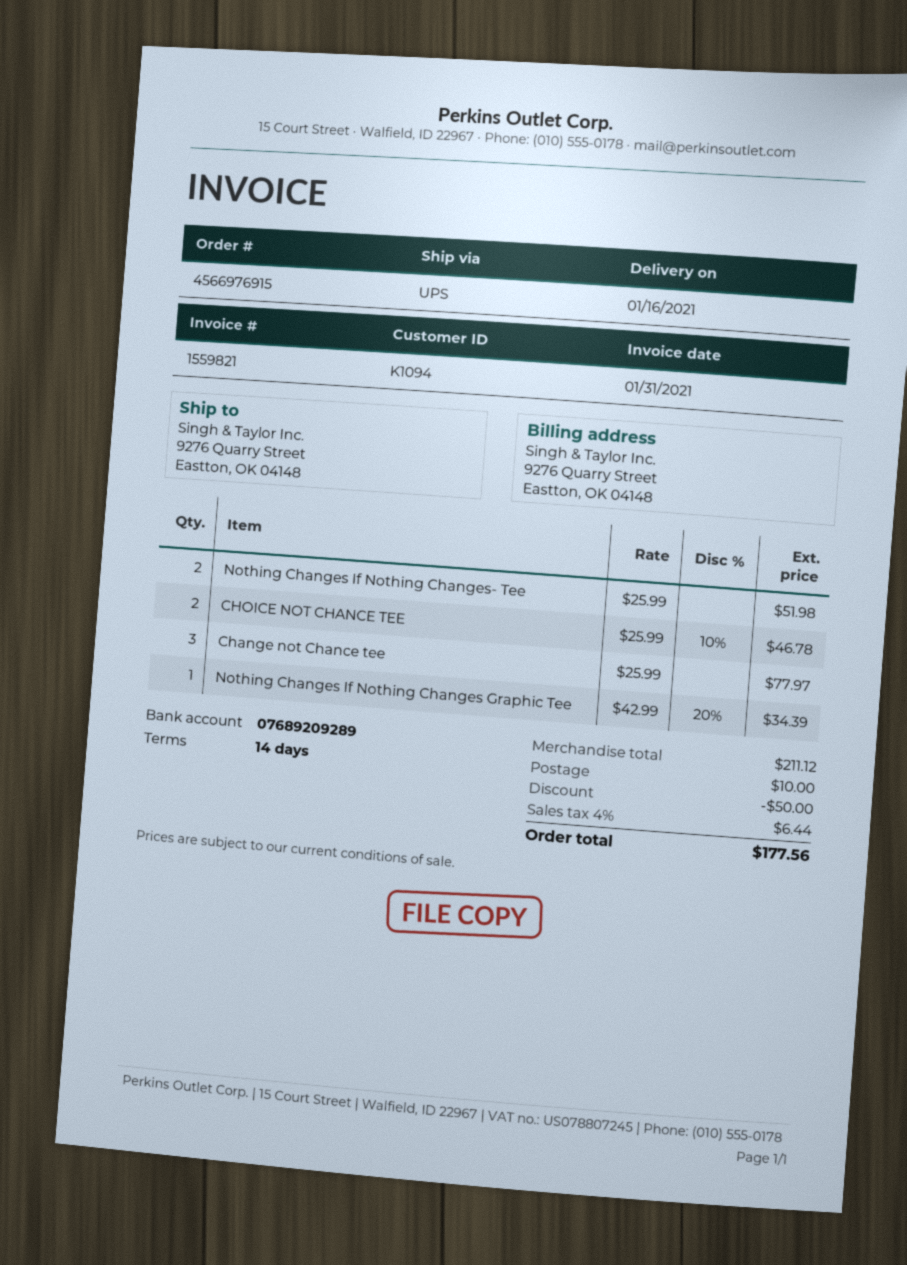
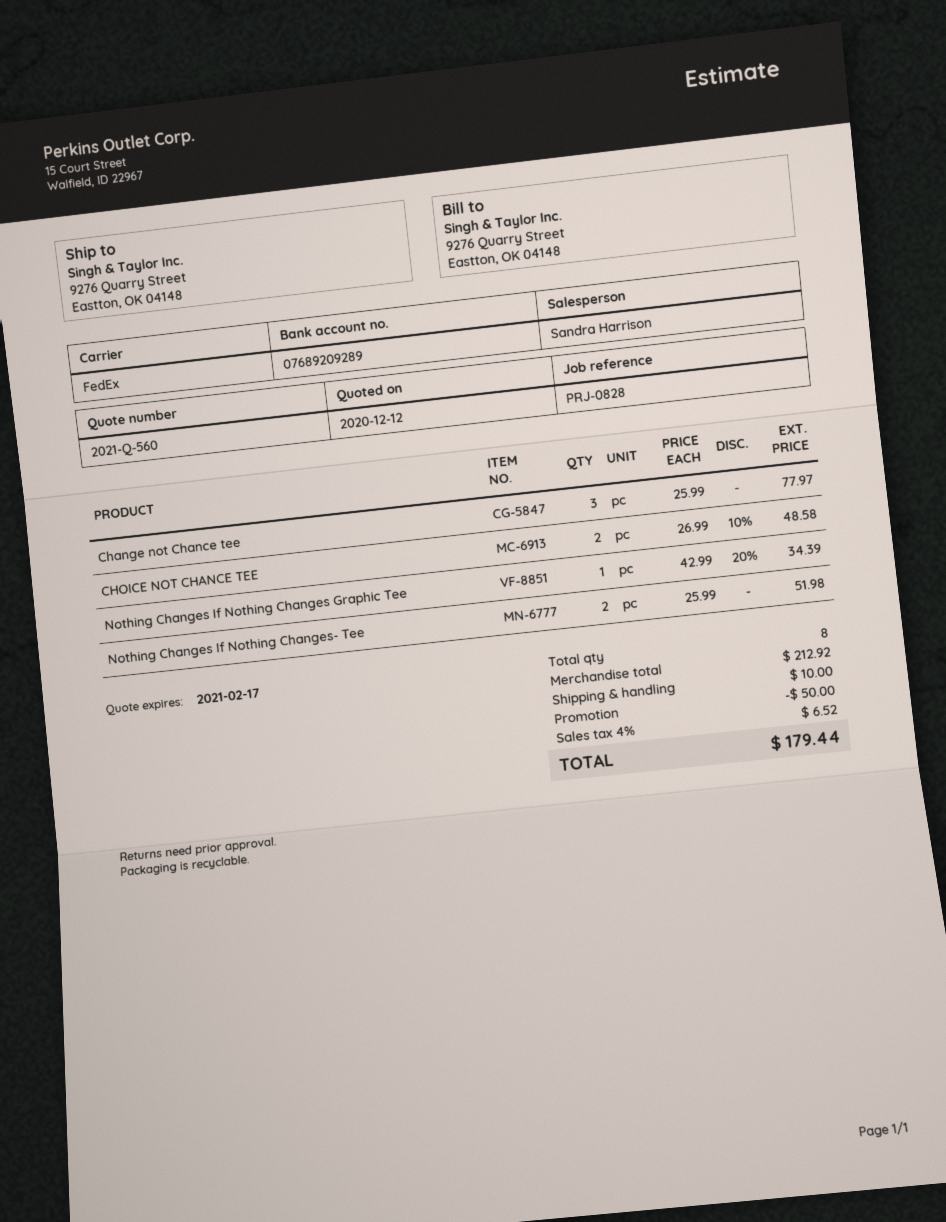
shipping method: UPS -> FedEx
CHOICE NOT CHANCE TEE: 2 x 25.99 - 10% = 46.78 -> 2 x 26.99 - 10% = 48.58
subtotal: 211.12 -> 212.92
tax: 4% = 6.44 -> 4% = 6.52
total: 177.56 -> 179.44

